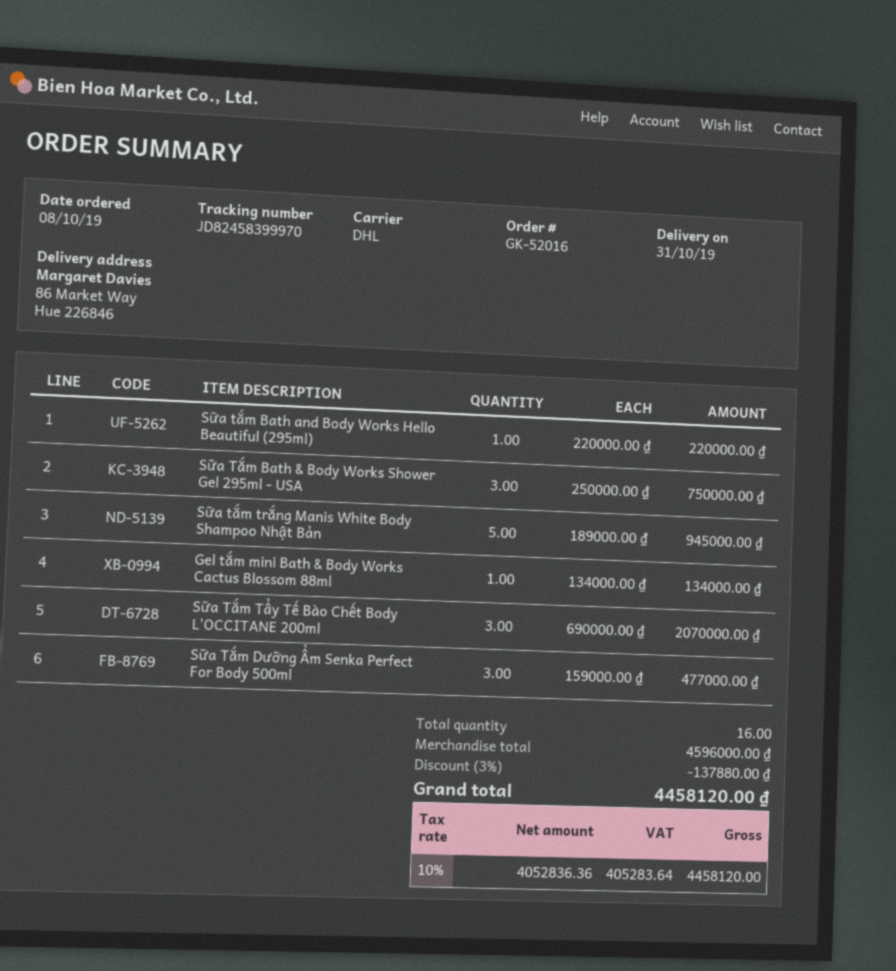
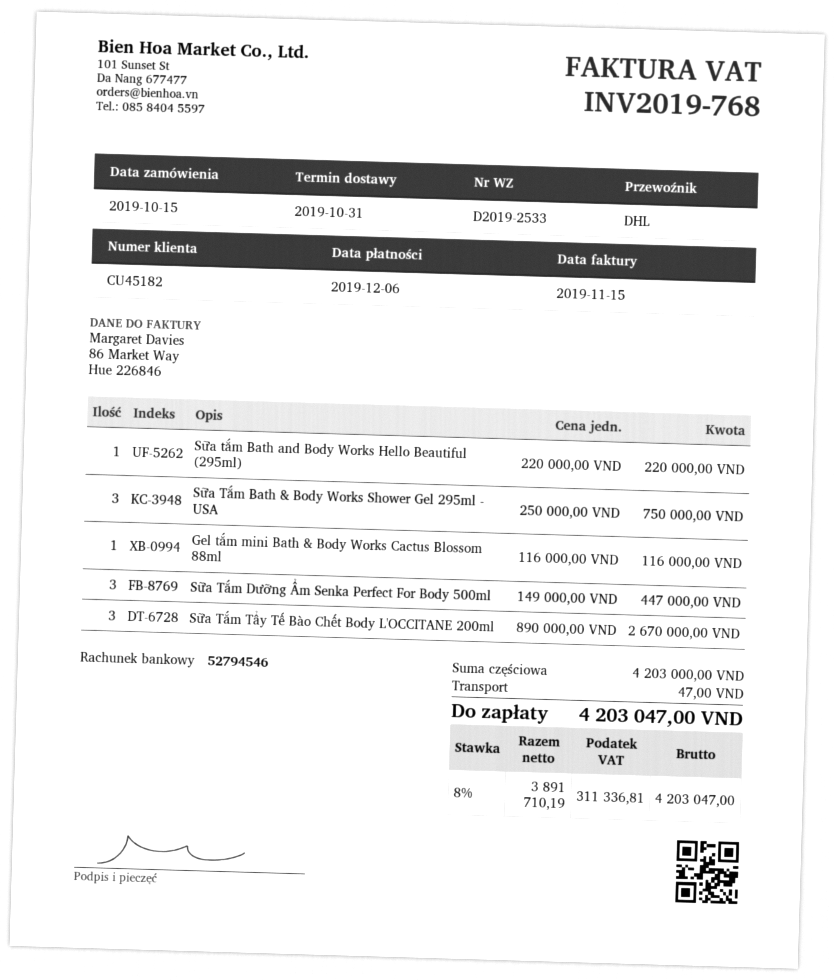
order date: 2019-10-08 -> 2019-10-15
Sữa tắm trắng Manis White Body Shampoo Nhật Bản: 5 x 189000.00 = 945000.00 -> none
Gel tắm mini Bath & Body Works Cactus Blossom 88ml: 1 x 134000.00 = 134000.00 -> 1 x 116000.00 = 116000.00
Sữa Tắm Tẩy Tế Bào Chết Body L'OCCITANE 200ml: 3 x 690000.00 = 2070000.00 -> 3 x 890000.00 = 2670000.00
Sữa Tắm Dưỡng Ẩm Senka Perfect For Body 500ml: 3 x 159000.00 = 477000.00 -> 3 x 149000.00 = 447000.00
subtotal: 4596000.00 -> 4203000.00
discount: 3% = 137880.00 -> none
shipping: none -> 47.00
net: 4052836.36 -> 3891710.19
tax: 10% = 405283.64 -> 8% = 311336.81
total: 4458120.00 -> 4203047.00

